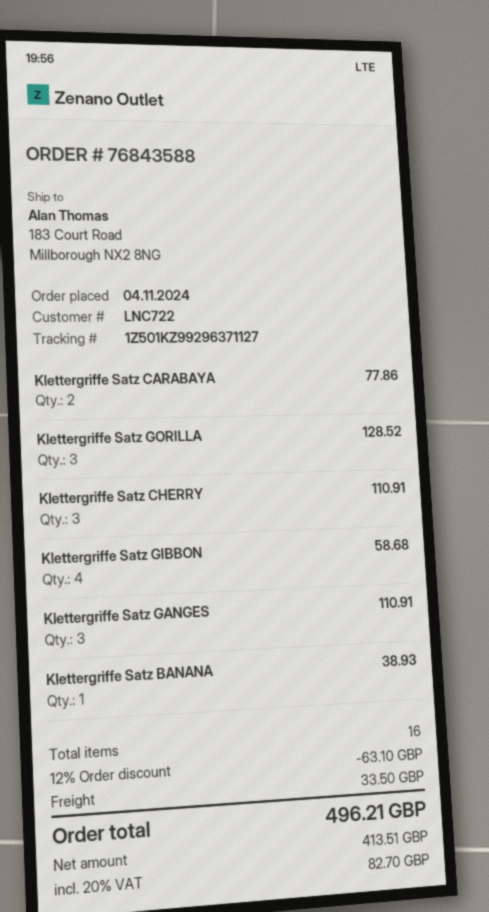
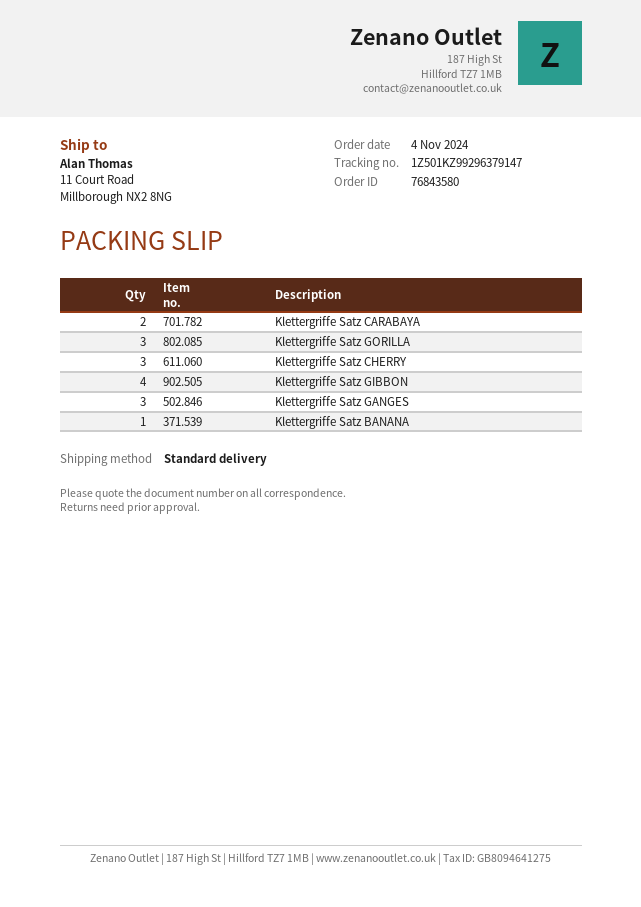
order number: 76843588 -> 76843580
tracking number: 1Z501KZ99296371127 -> 1Z501KZ99296379147
ship to: 183 Court Road, Millborough NX2 8NG -> 11 Court Road, Millborough NX2 8NG

